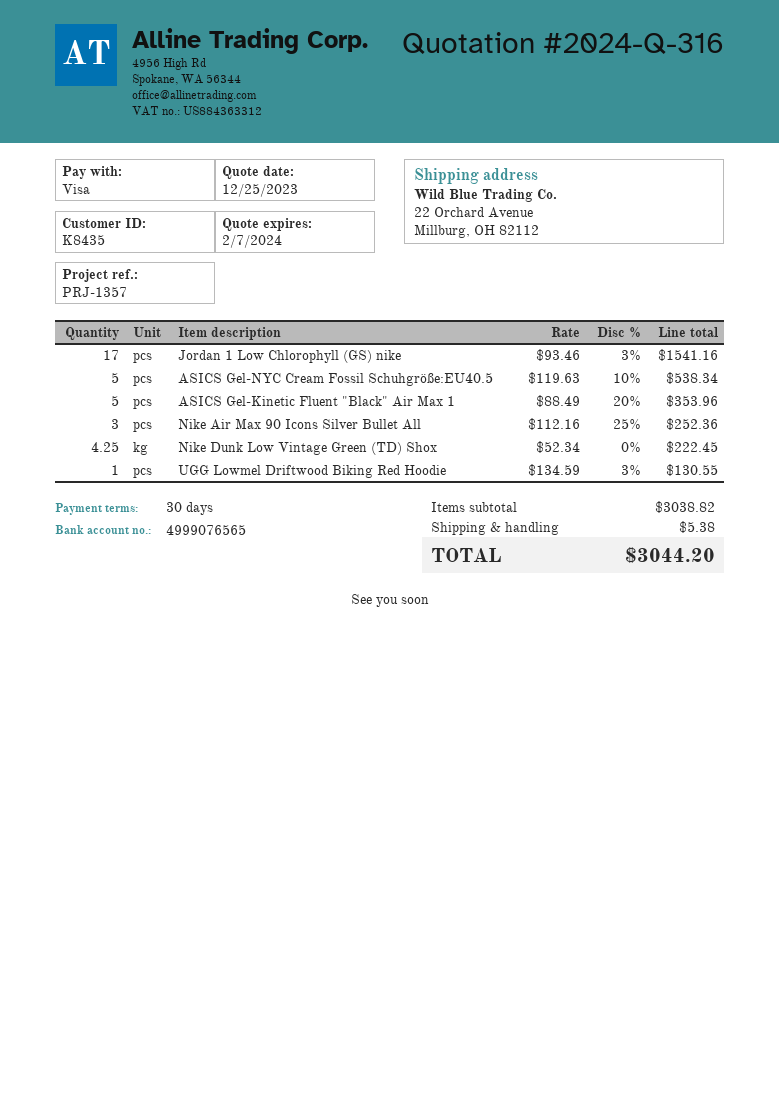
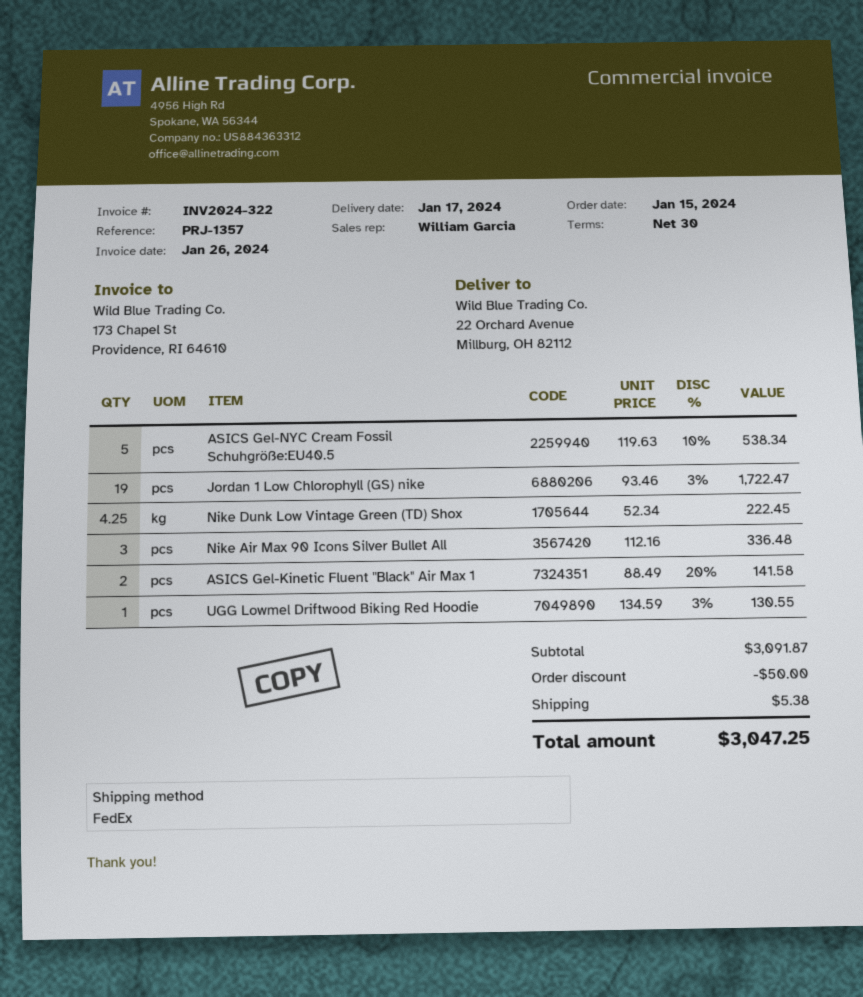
Jordan 1 Low Chlorophyll (GS) nike: 17 x 93.46 - 3% = 1541.16 -> 19 x 93.46 - 3% = 1722.47
ASICS Gel-Kinetic Fluent "Black" Air Max 1: 5 x 88.49 - 20% = 353.96 -> 2 x 88.49 - 20% = 141.58
Nike Air Max 90 Icons Silver Bullet All: 3 x 112.16 - 25% = 252.36 -> 3 x 112.16 = 336.48
subtotal: 3038.82 -> 3091.87
discount: none -> 50.00
total: 3044.20 -> 3047.25

